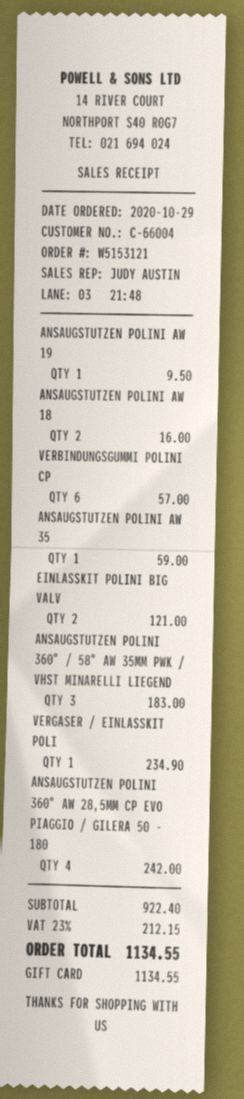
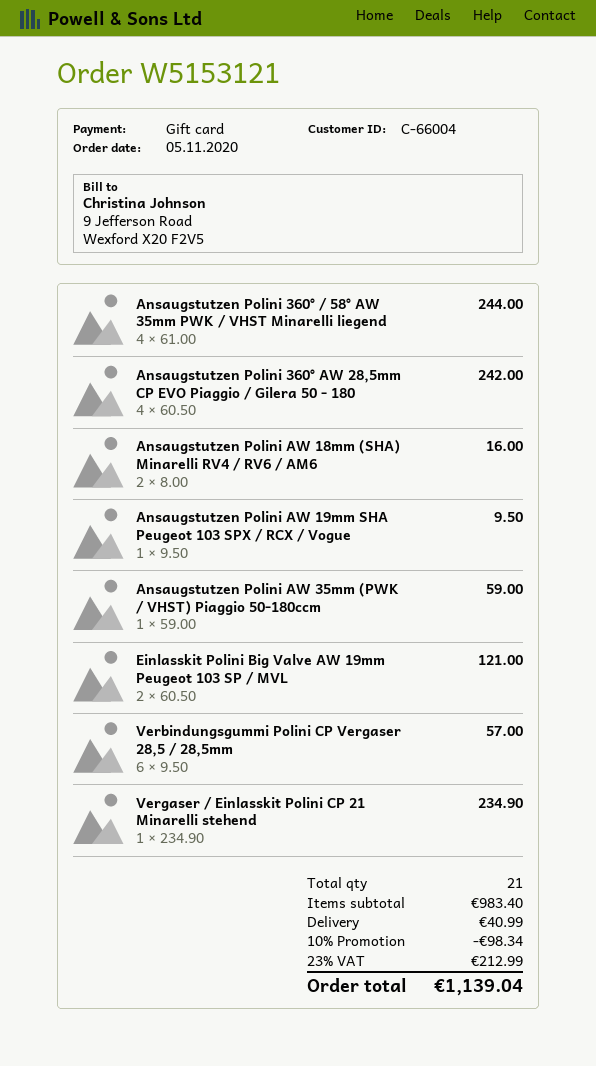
order date: 2020-10-29 -> 2020-11-05
ANSAUGSTUTZEN POLINI 360° / 58° AW 35MM PWK / VHST MINARELLI LIEGEND: 3 for 183.00 -> 4 for 244.00
subtotal: 922.40 -> 983.40
discount: none -> 10% = 98.34
shipping: none -> 40.99
tax: 23% = 212.15 -> 23% = 212.99
total: 1134.55 -> 1139.04

